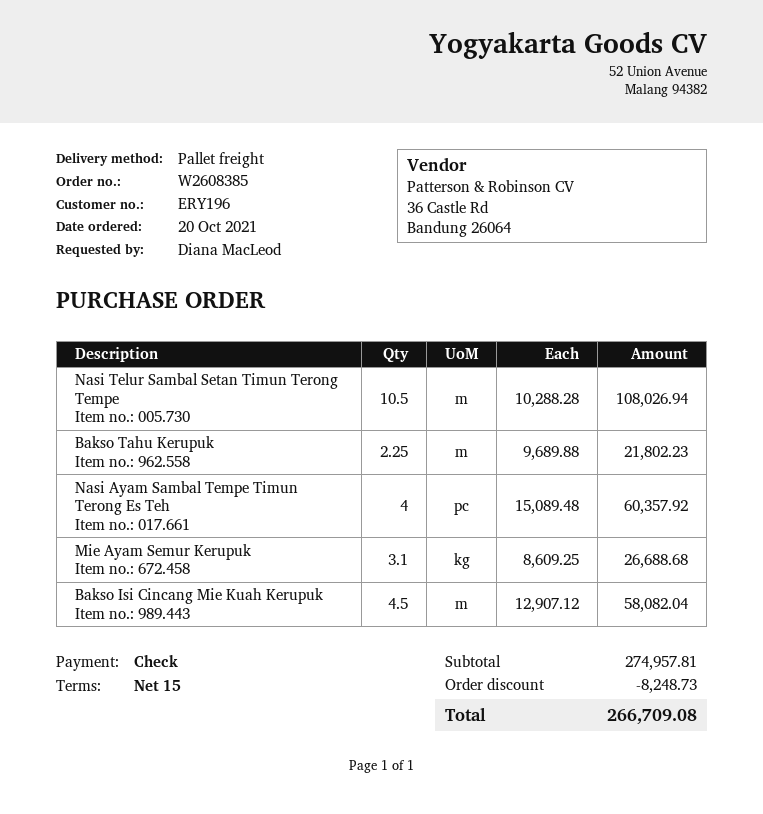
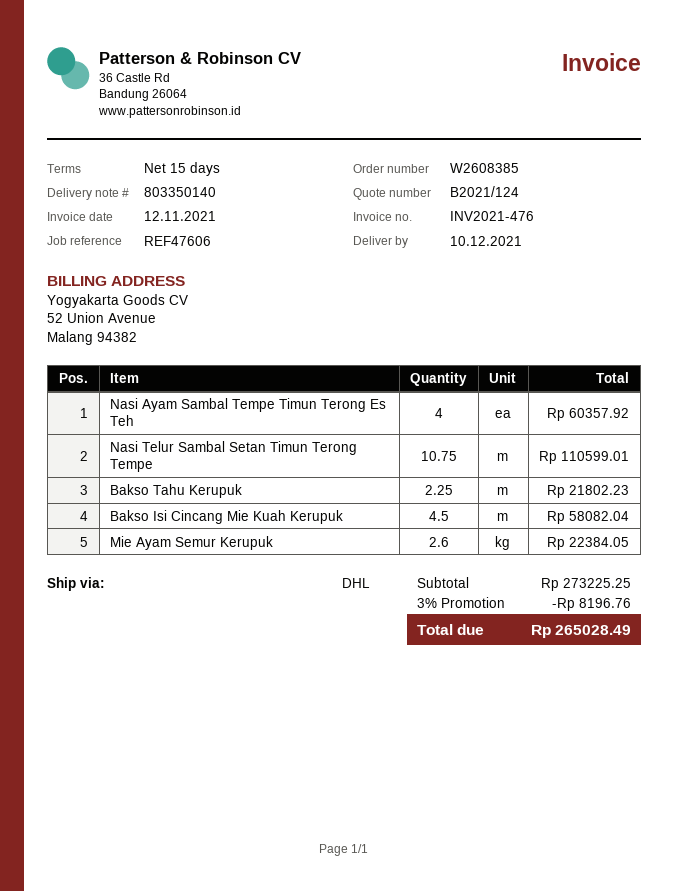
shipping method: pallet freight -> DHL
Nasi Telur Sambal Setan Timun Terong Tempe: 10.5 for 108026.94 -> 10.75 for 110599.01
Mie Ayam Semur Kerupuk: 3.1 for 26688.68 -> 2.6 for 22384.05
subtotal: 274957.81 -> 273225.25
discount: 8248.73 -> 8196.76
total: 266709.08 -> 265028.49

